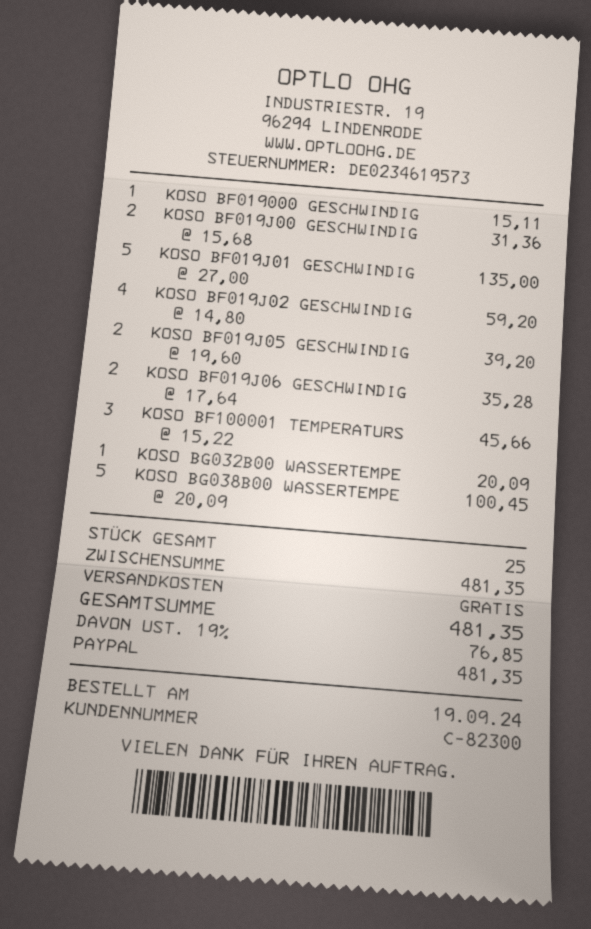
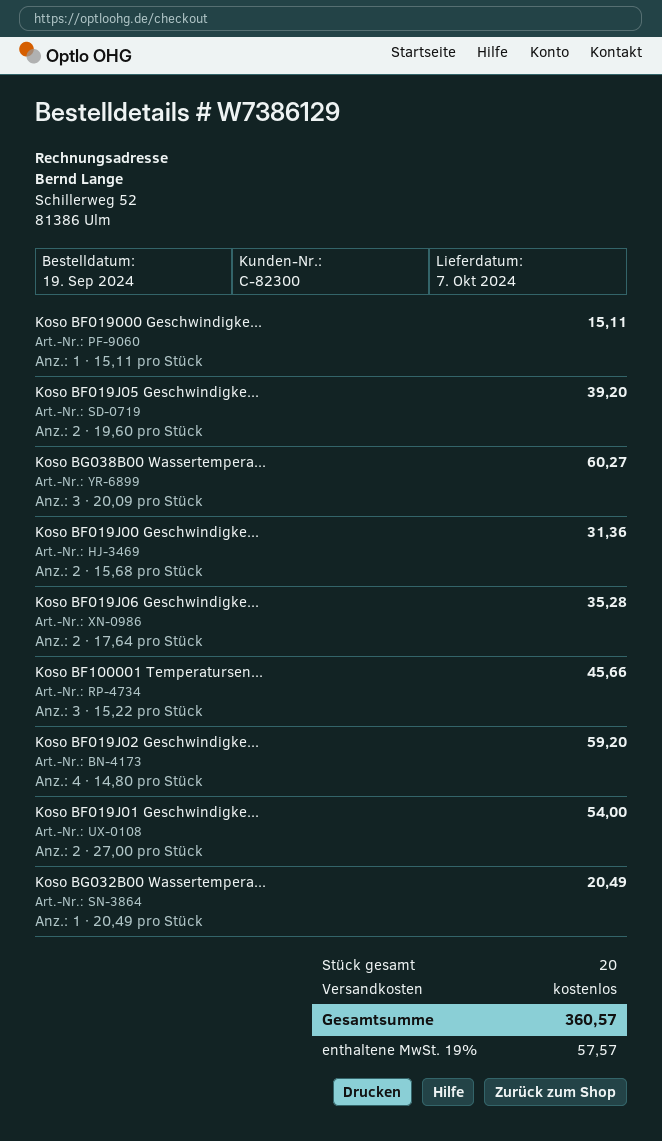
KOSO BF019J01 GESCHWINDIG: 5 x 27.00 = 135.00 -> 2 x 27.00 = 54.00
KOSO BG032B00 WASSERTEMPE: 1 x 20.09 = 20.09 -> 1 x 20.49 = 20.49
KOSO BG038B00 WASSERTEMPE: 5 x 20.09 = 100.45 -> 3 x 20.09 = 60.27
total quantity: 25 -> 20
tax: 19% = 76.85 -> 19% = 57.57
total: 481.35 -> 360.57

